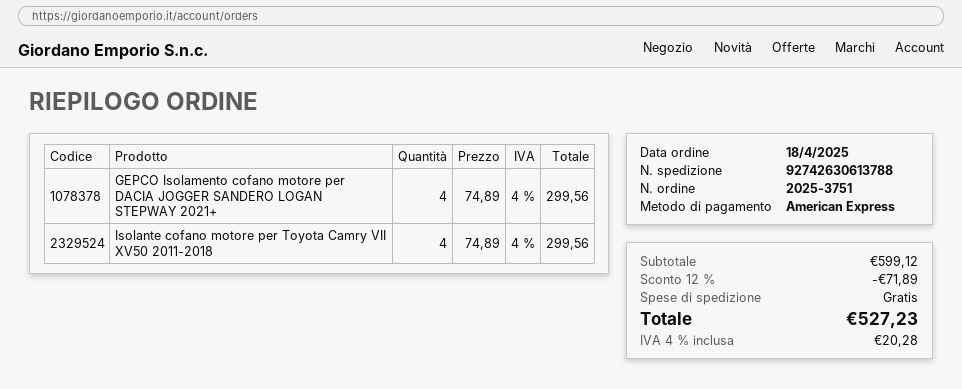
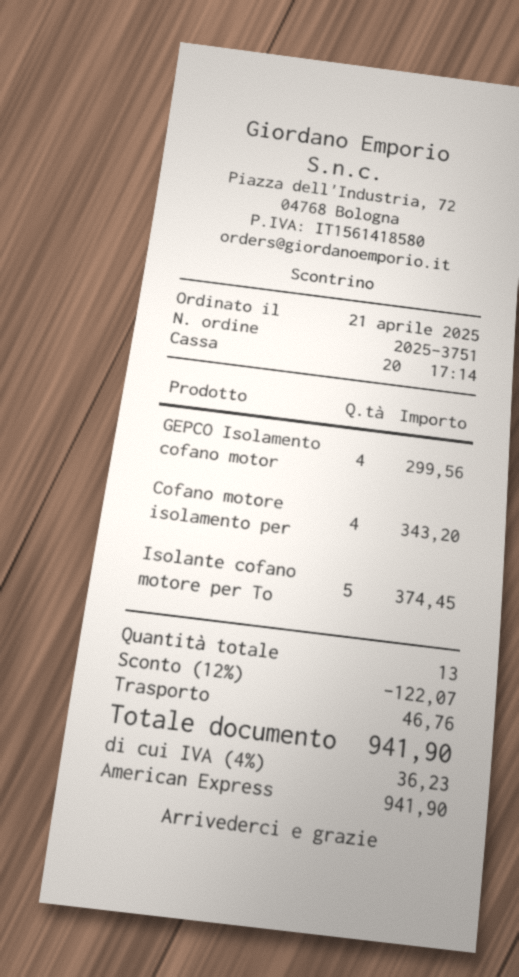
order date: 2025-04-18 -> 2025-04-21
Isolante cofano motore per Toyota Camry VII XV50 2011-2018: 4 for 299.56 -> 5 for 374.45
Cofano motore isolamento per: none -> 4 for 343.20
discount: 12% = 71.89 -> 12% = 122.07
shipping: 0.00 -> 46.76
tax: 4% = 20.28 -> 4% = 36.23
total: 527.23 -> 941.90

